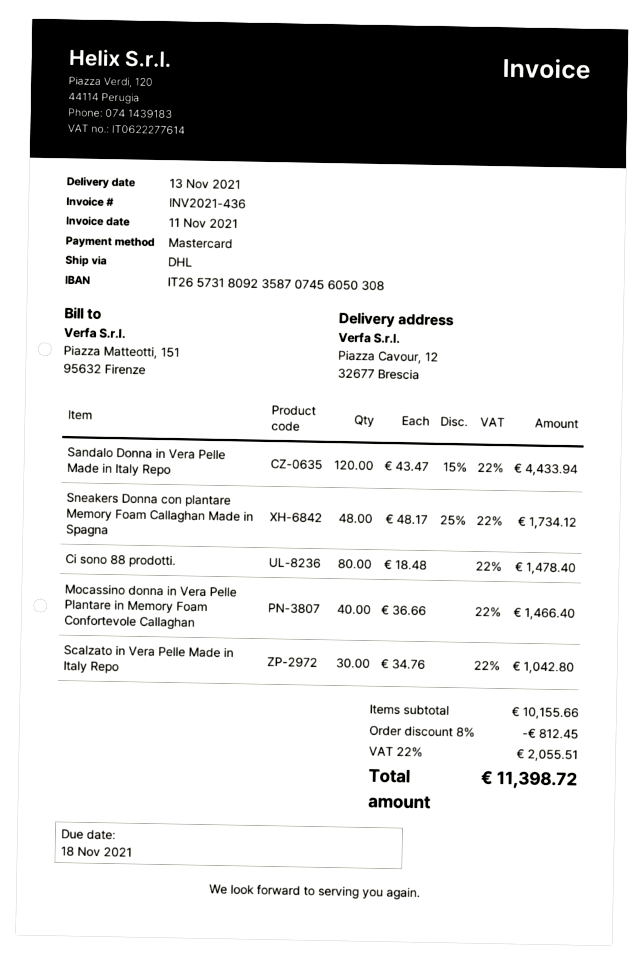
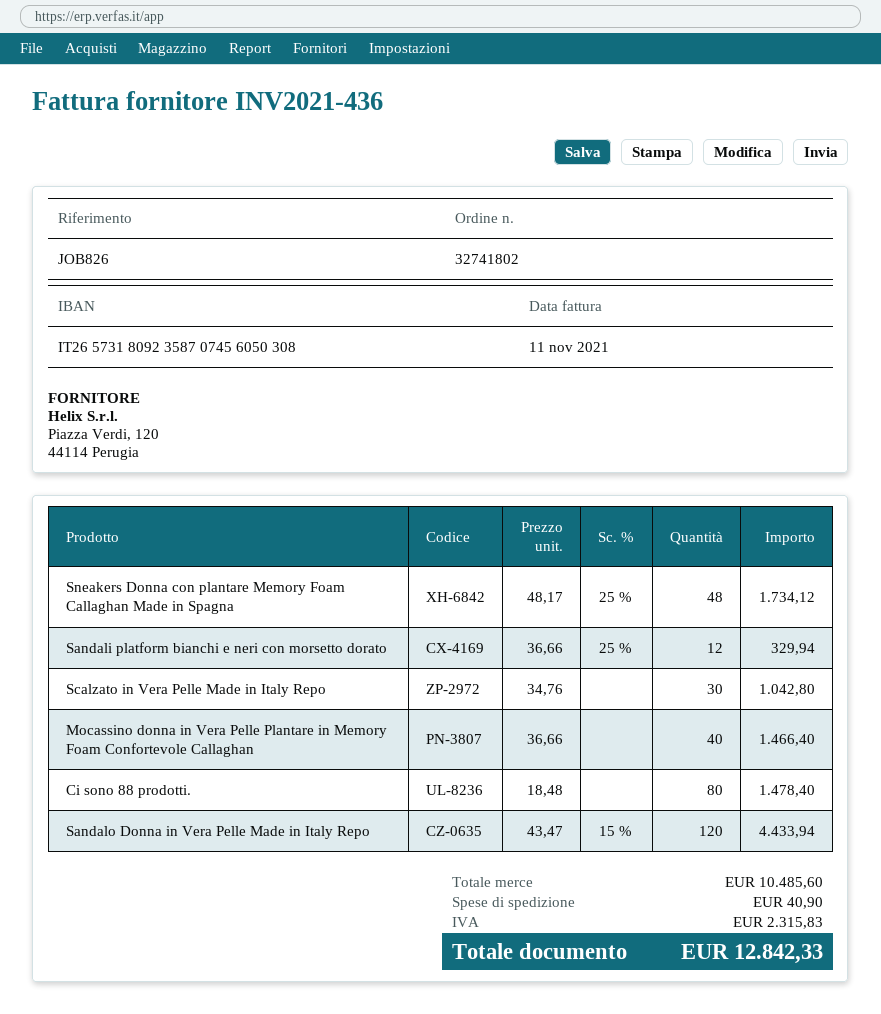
Sandali platform bianchi e neri con morsetto dorato: none -> 12 x 36.66 - 25% = 329.94
subtotal: 10155.66 -> 10485.60
discount: 8% = 812.45 -> none
shipping: none -> 40.90
tax: 2055.51 -> 2315.83
total: 11398.72 -> 12842.33

